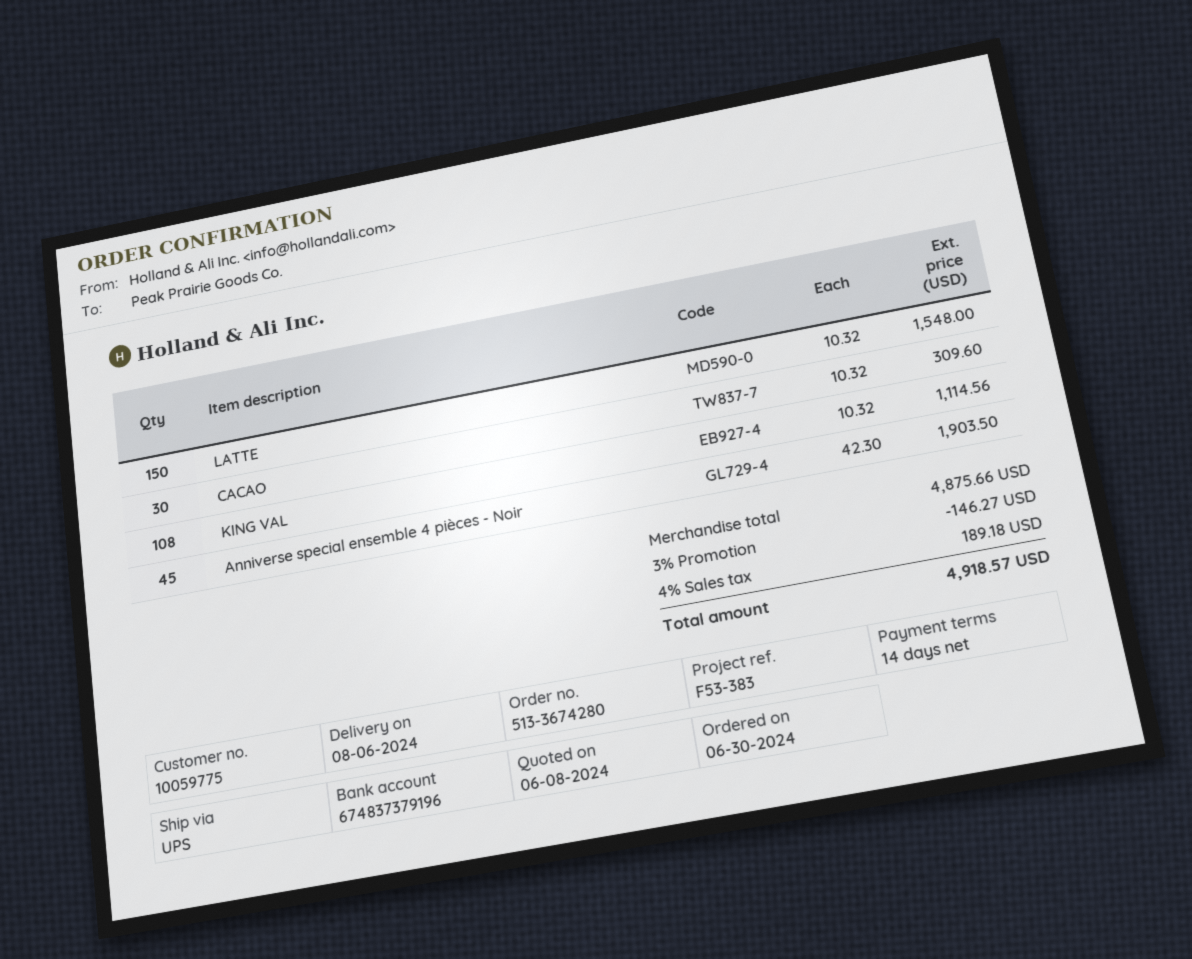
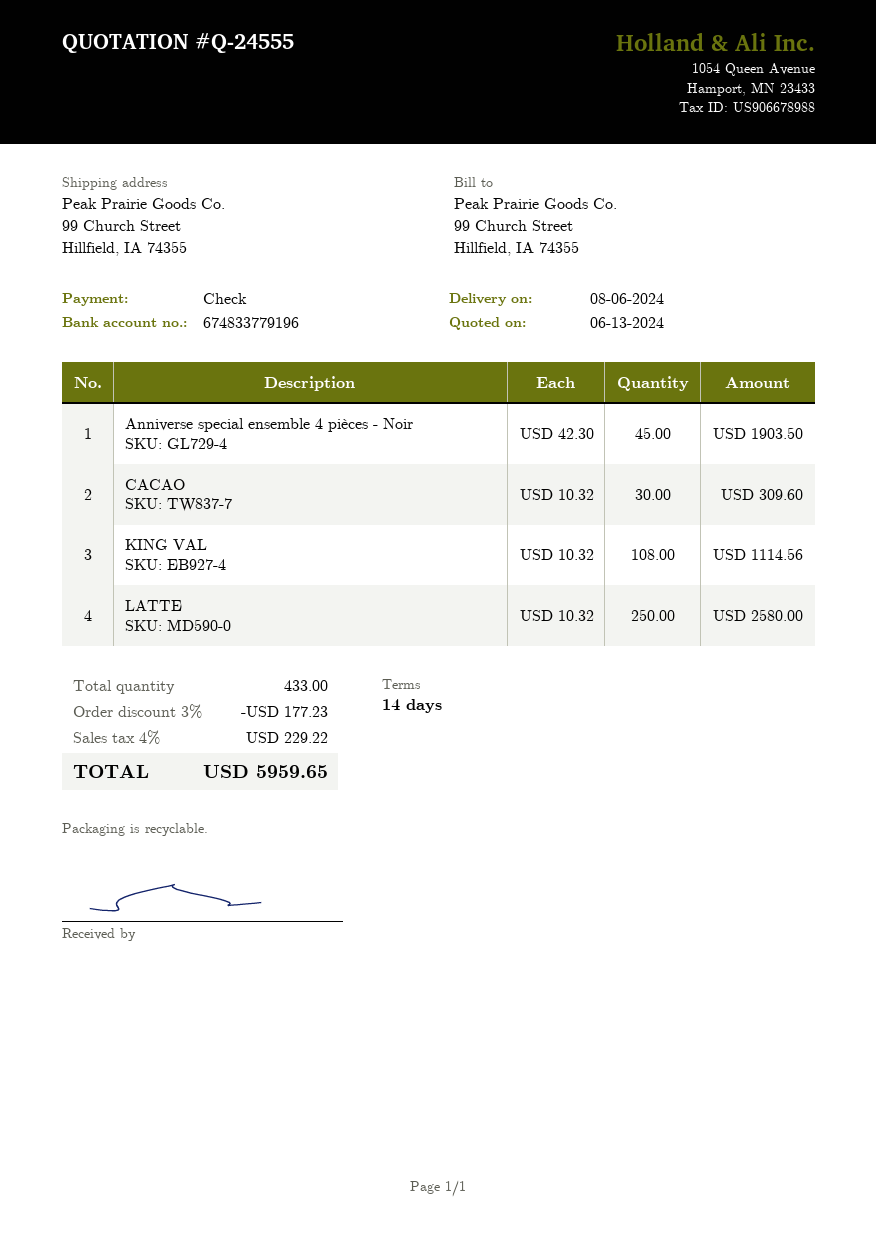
quote date: 2024-06-08 -> 2024-06-13
bank account: 674837379196 -> 674833779196
LATTE: 150 x 10.32 = 1548.00 -> 250 x 10.32 = 2580.00
discount: 3% = 146.27 -> 3% = 177.23
tax: 4% = 189.18 -> 4% = 229.22
total: 4918.57 -> 5959.65

